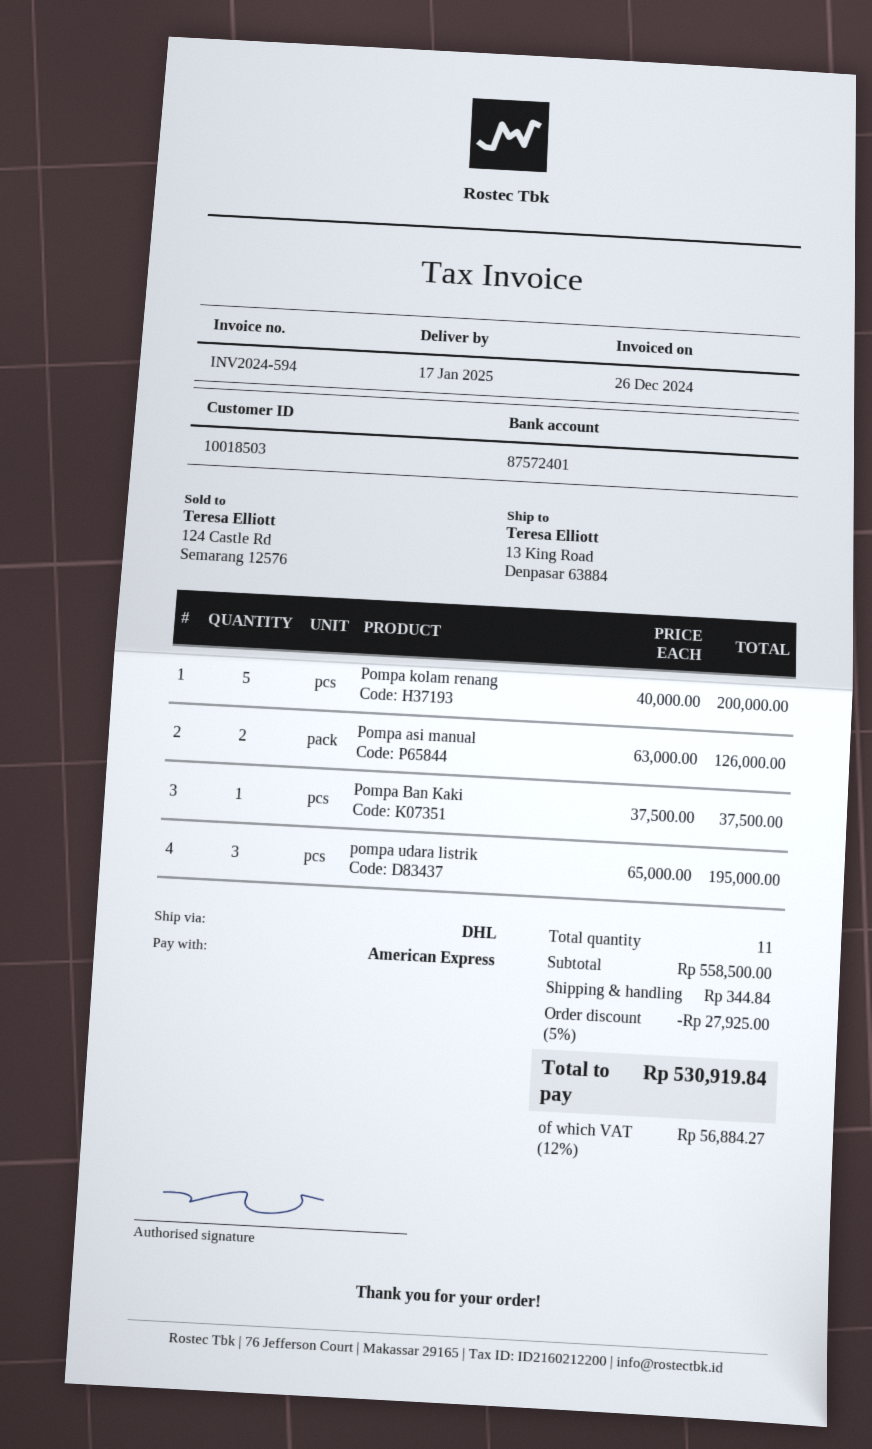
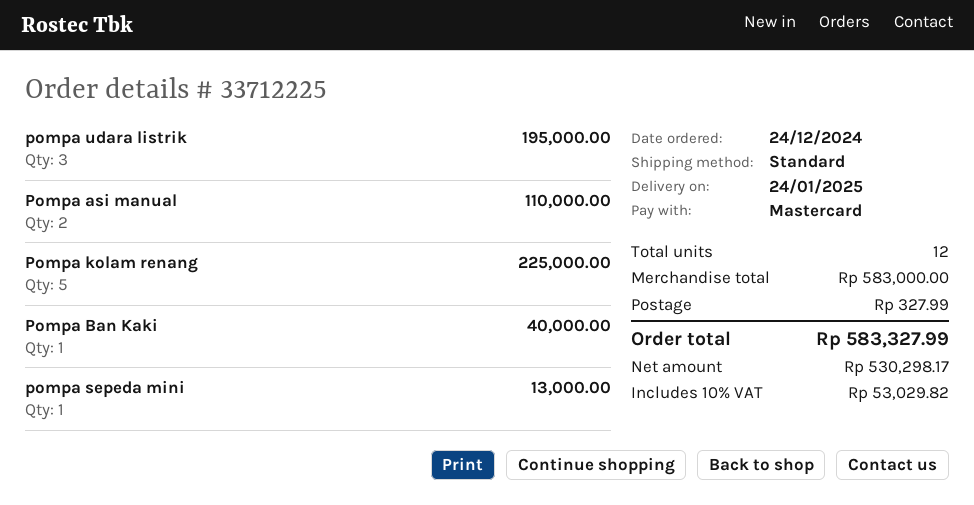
delivery date: 2025-01-17 -> 2025-01-24
payment method: American Express -> Mastercard
shipping method: DHL -> standard
Pompa kolam renang: 5 for 200000.00 -> 5 for 225000.00
Pompa asi manual: 2 for 126000.00 -> 2 for 110000.00
Pompa Ban Kaki: 1 for 37500.00 -> 1 for 40000.00
pompa sepeda mini: none -> 1 for 13000.00
total quantity: 11 -> 12
subtotal: 558500.00 -> 583000.00
discount: 5% = 27925.00 -> none
shipping: 344.84 -> 327.99
tax: 12% = 56884.27 -> 10% = 53029.82
total: 530919.84 -> 583327.99

